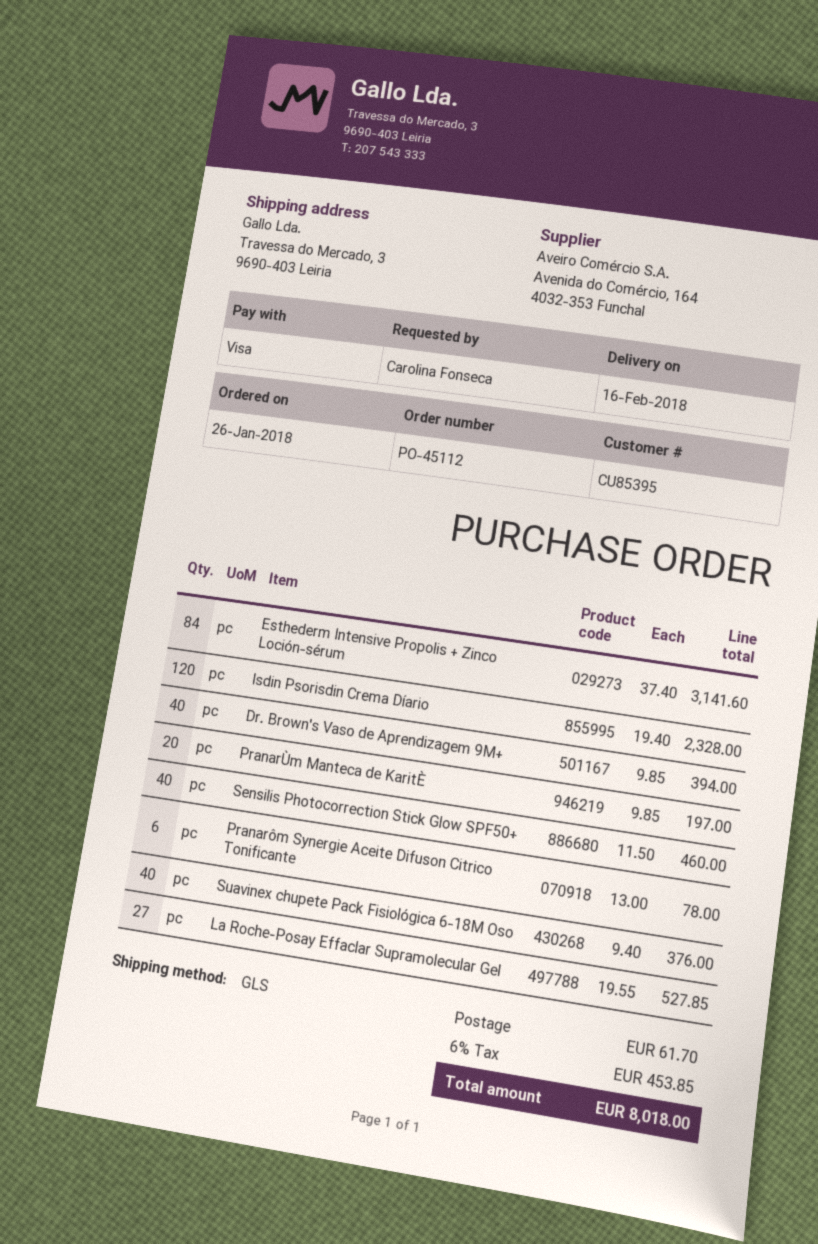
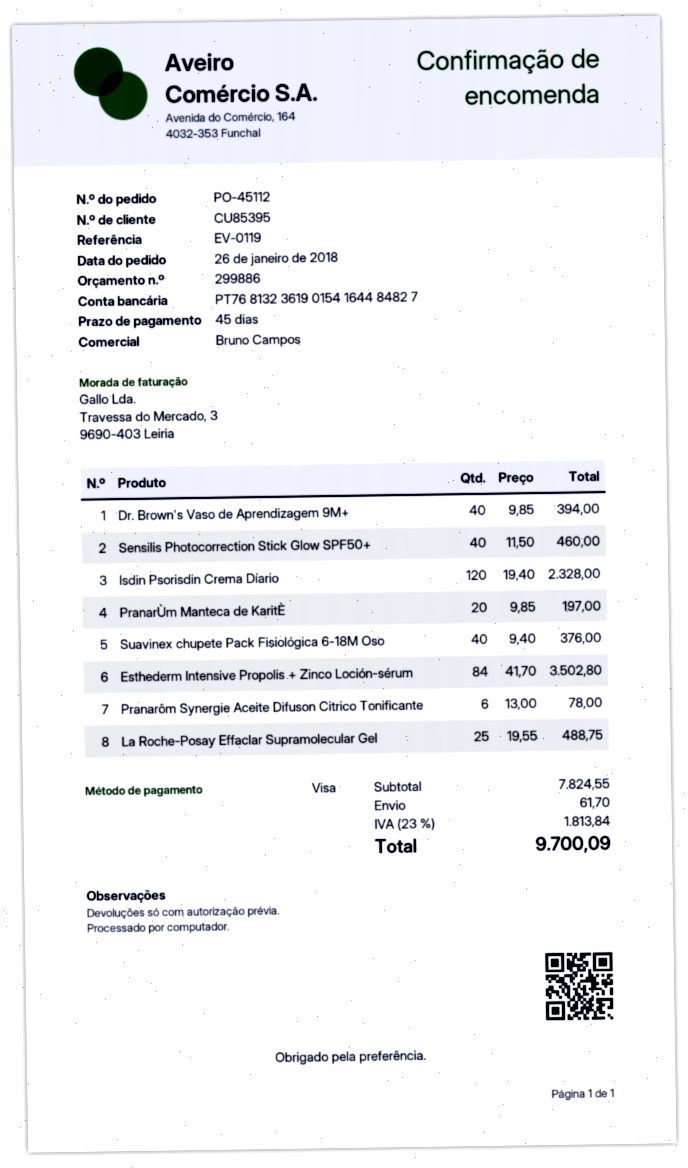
Esthederm Intensive Propolis + Zinco Loción-sérum: 84 x 37.40 = 3141.60 -> 84 x 41.70 = 3502.80
La Roche-Posay Effaclar Supramolecular Gel: 27 x 19.55 = 527.85 -> 25 x 19.55 = 488.75
tax: 6% = 453.85 -> 23% = 1813.84
total: 8018.00 -> 9700.09

